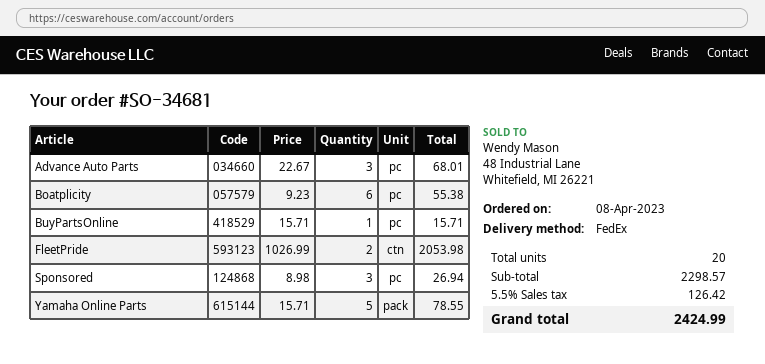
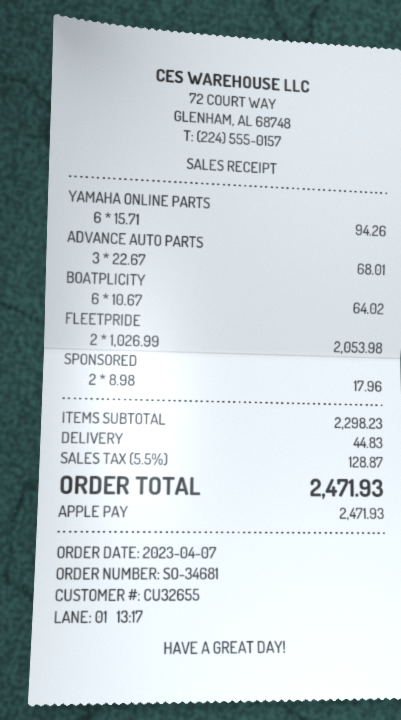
order date: 2023-04-08 -> 2023-04-07
Boatplicity: 6 x 9.23 = 55.38 -> 6 x 10.67 = 64.02
BuyPartsOnline: 1 x 15.71 = 15.71 -> none
Sponsored: 3 x 8.98 = 26.94 -> 2 x 8.98 = 17.96
Yamaha Online Parts: 5 x 15.71 = 78.55 -> 6 x 15.71 = 94.26
subtotal: 2298.57 -> 2298.23
shipping: none -> 44.83
tax: 5.5% = 126.42 -> 5.5% = 128.87
total: 2424.99 -> 2471.93

